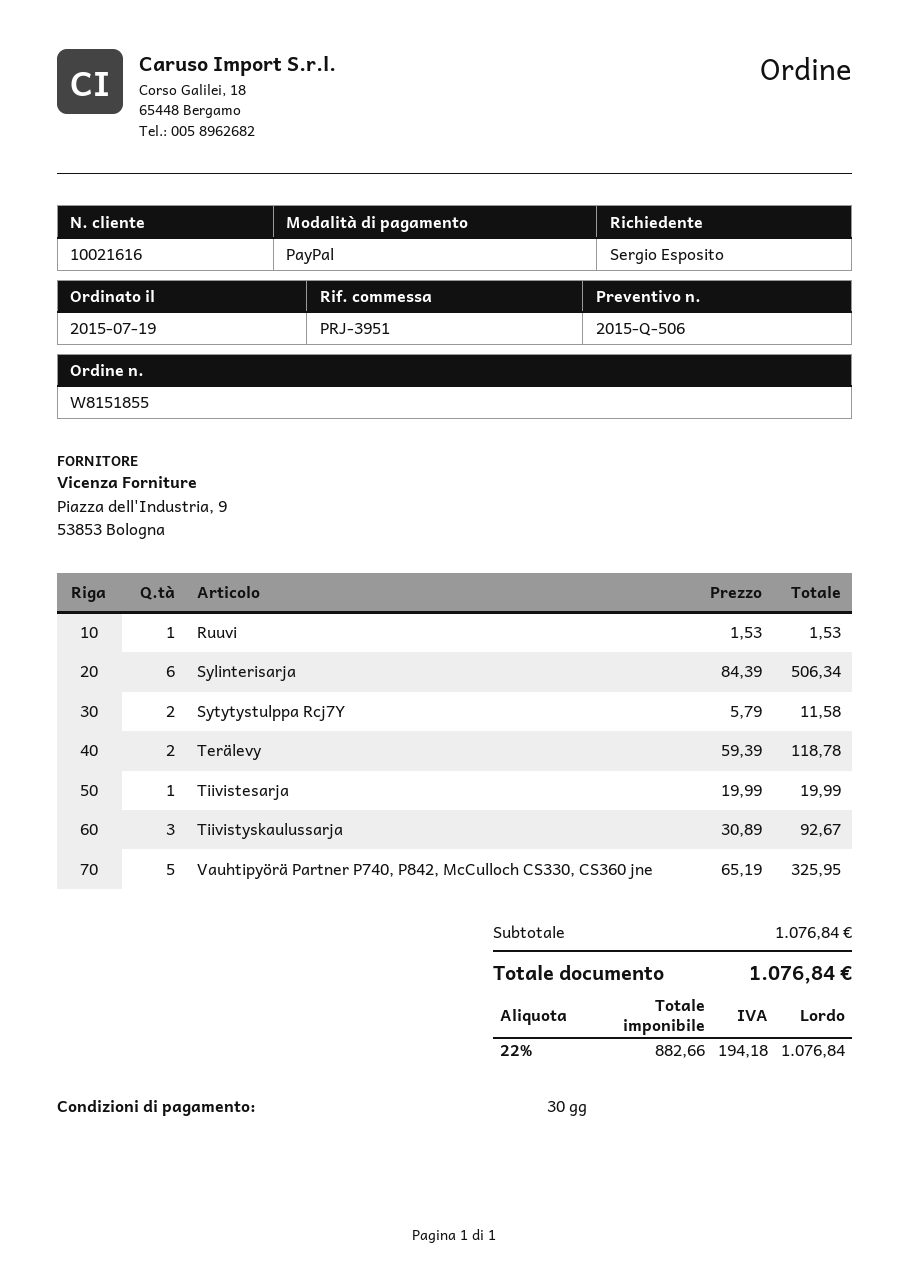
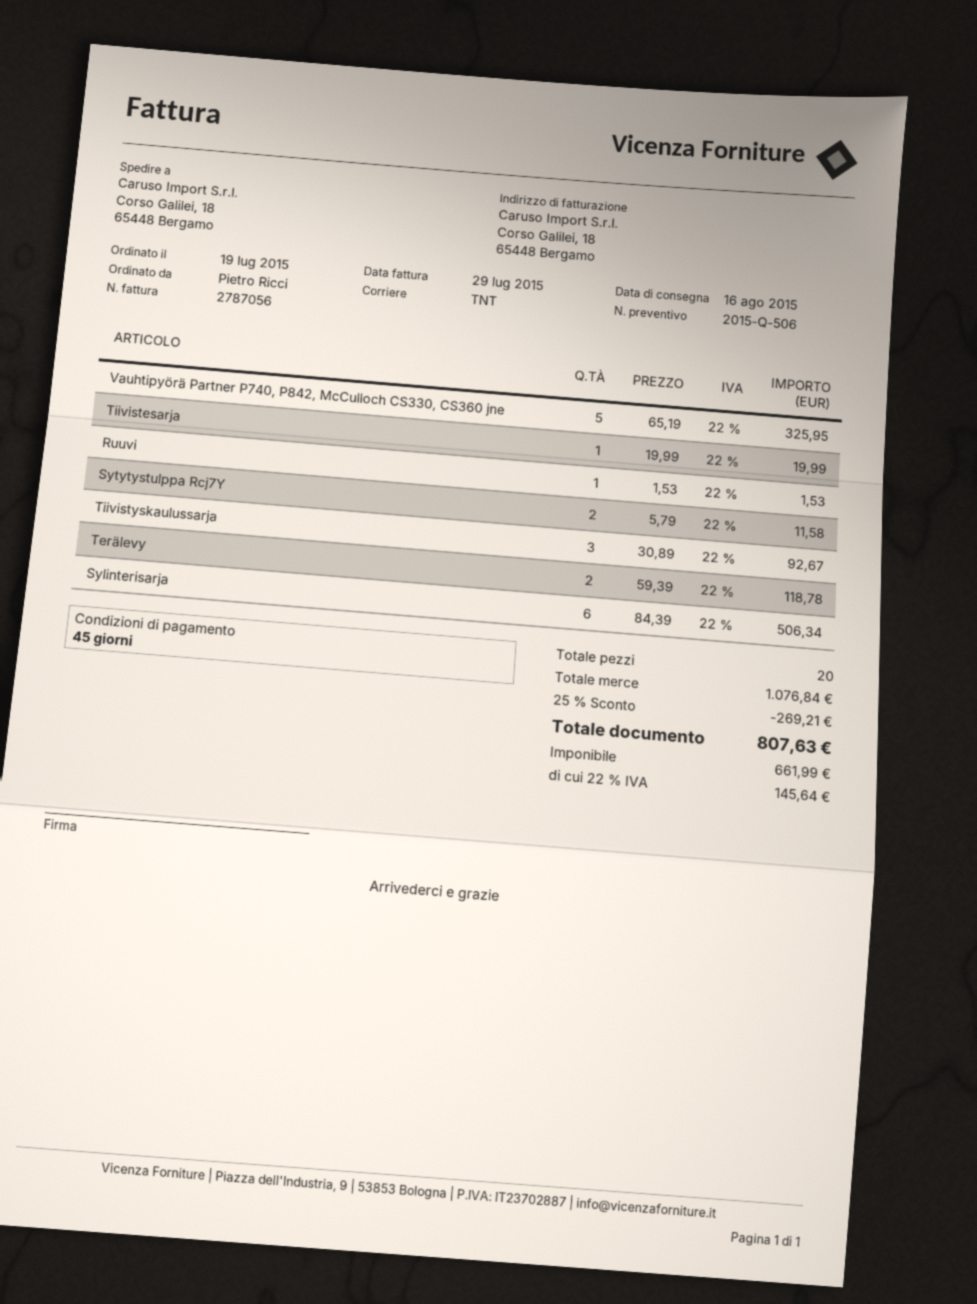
payment terms: 30 days -> 45 days
ordered by: Sergio Esposito -> Pietro Ricci
discount: none -> 25% = 269.21
net: 882.66 -> 661.99
tax: 22% = 194.18 -> 22% = 145.64
total: 1076.84 -> 807.63

